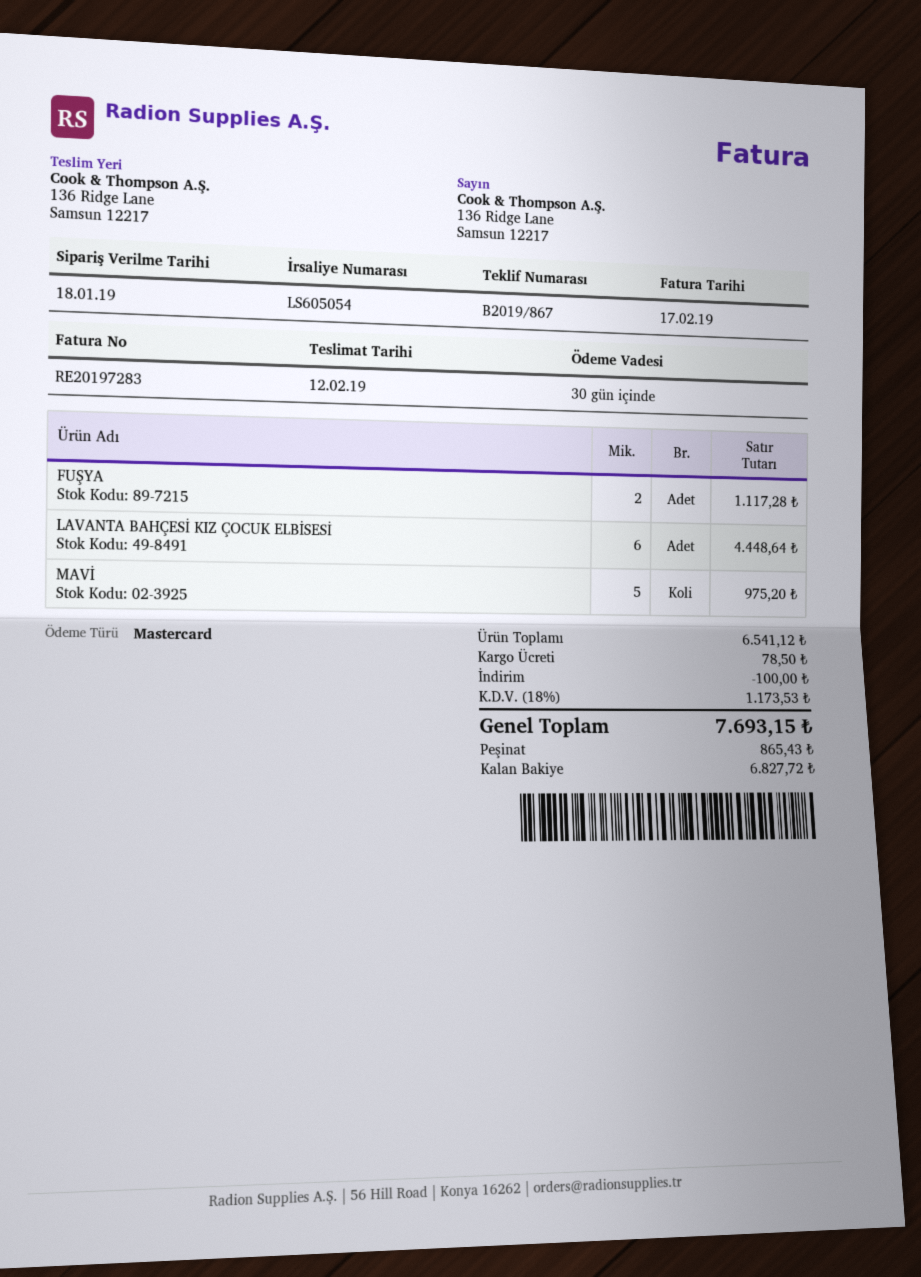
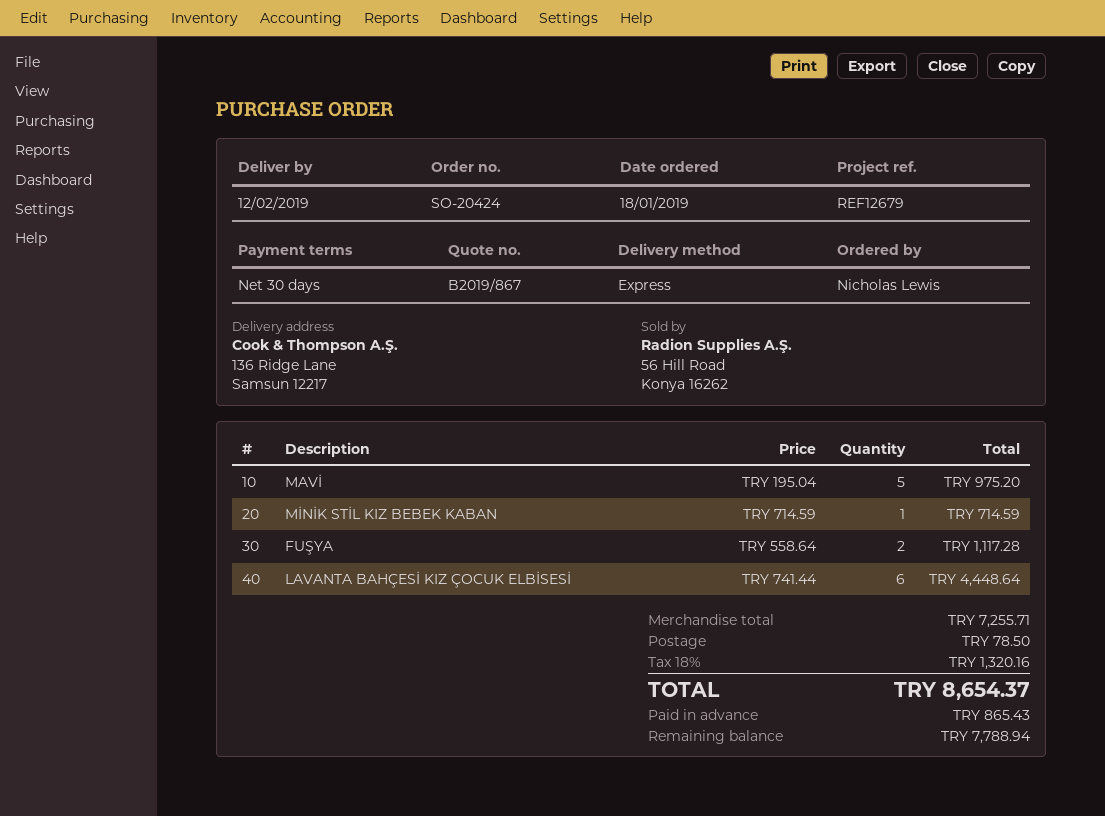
MİNİK STİL KIZ BEBEK KABAN: none -> 1 for 714.59
subtotal: 6541.12 -> 7255.71
discount: 100.00 -> none
tax: 18% = 1173.53 -> 18% = 1320.16
total: 7693.15 -> 8654.37
balance: 6827.72 -> 7788.94

